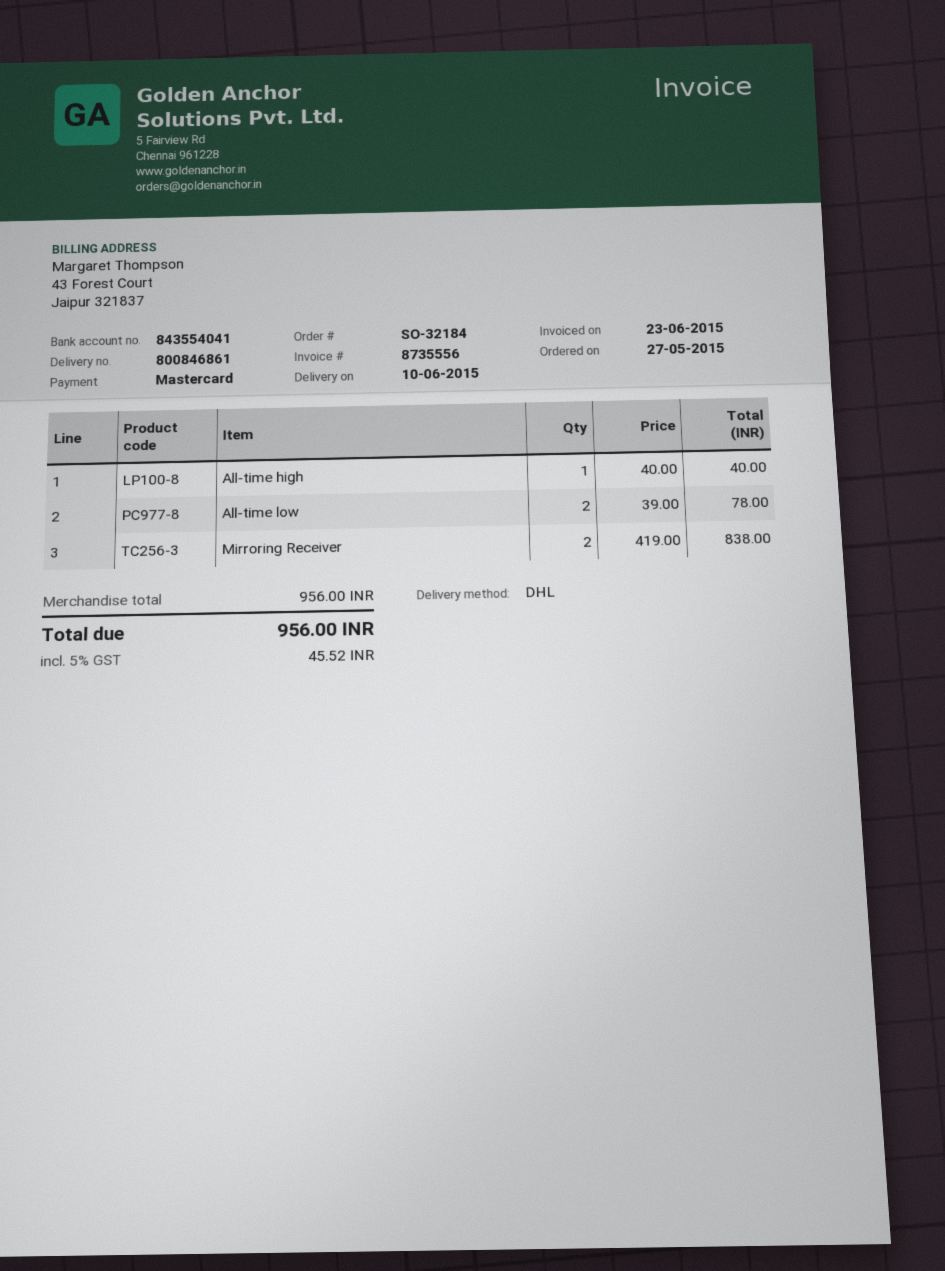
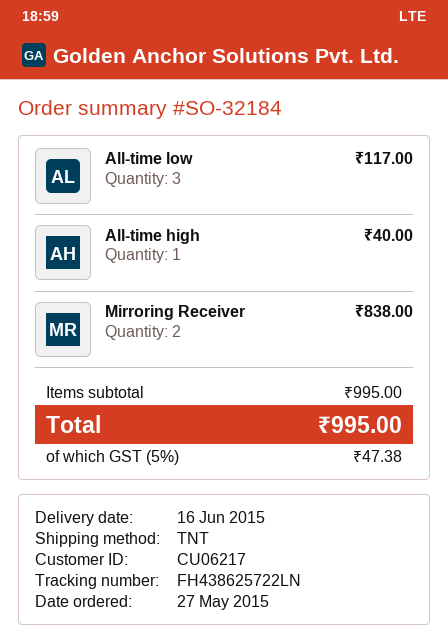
delivery date: 2015-06-10 -> 2015-06-16
shipping method: DHL -> TNT
All-time low: 2 for 78.00 -> 3 for 117.00
subtotal: 956.00 -> 995.00
tax: 5% = 45.52 -> 5% = 47.38
total: 956.00 -> 995.00

